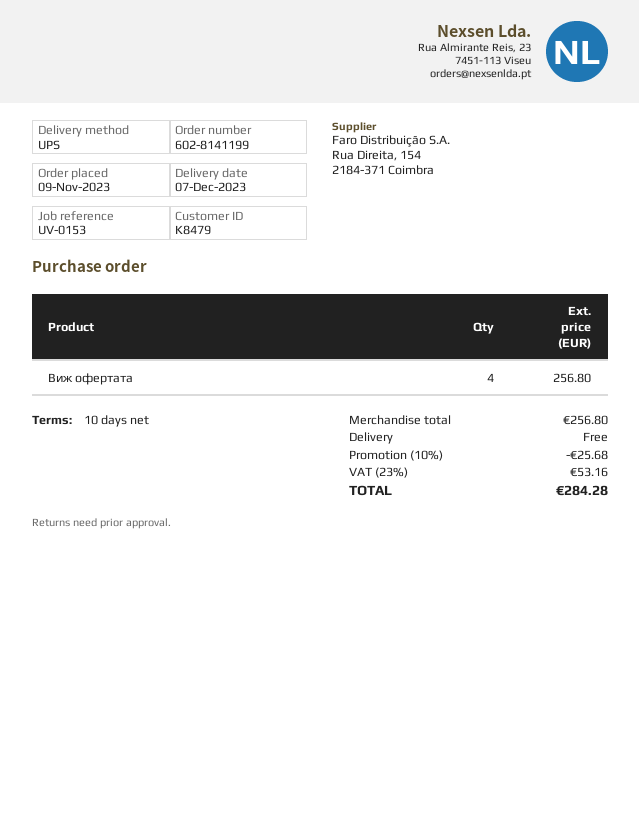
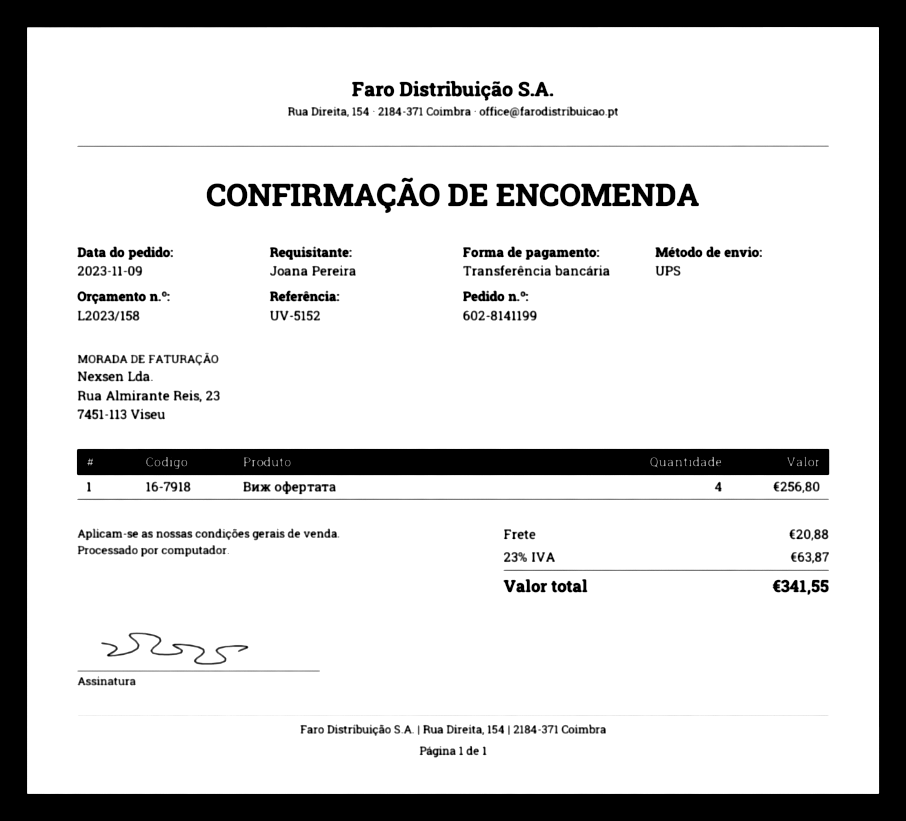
reference: UV-0153 -> UV-5152
discount: 10% = 25.68 -> none
shipping: 0.00 -> 20.88
tax: 23% = 53.16 -> 23% = 63.87
total: 284.28 -> 341.55

